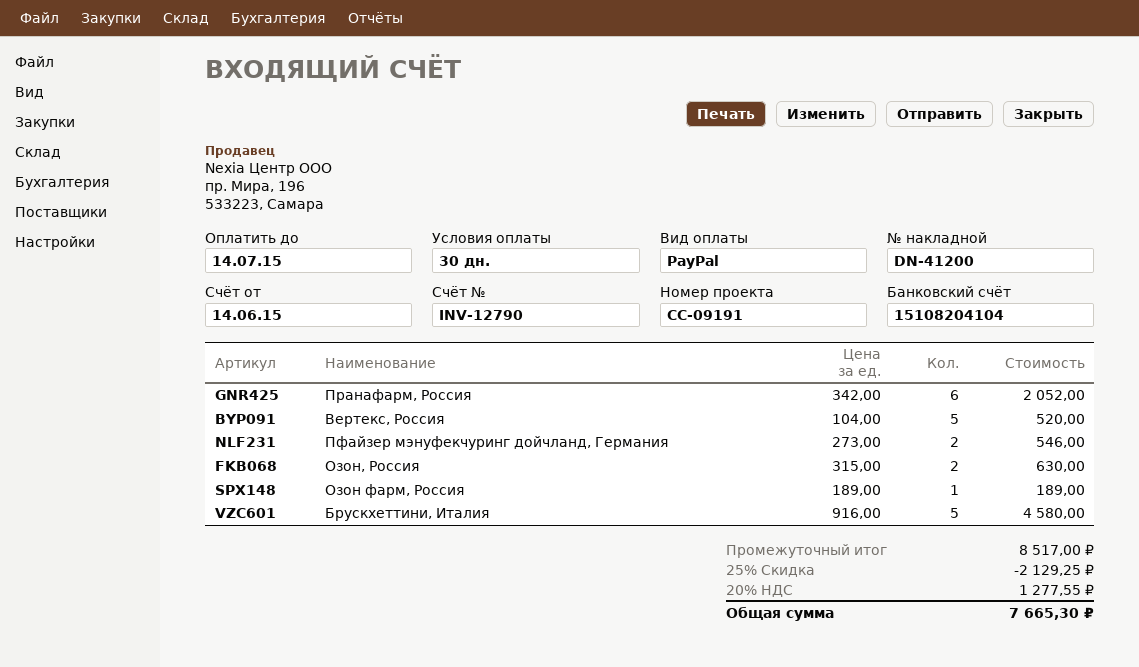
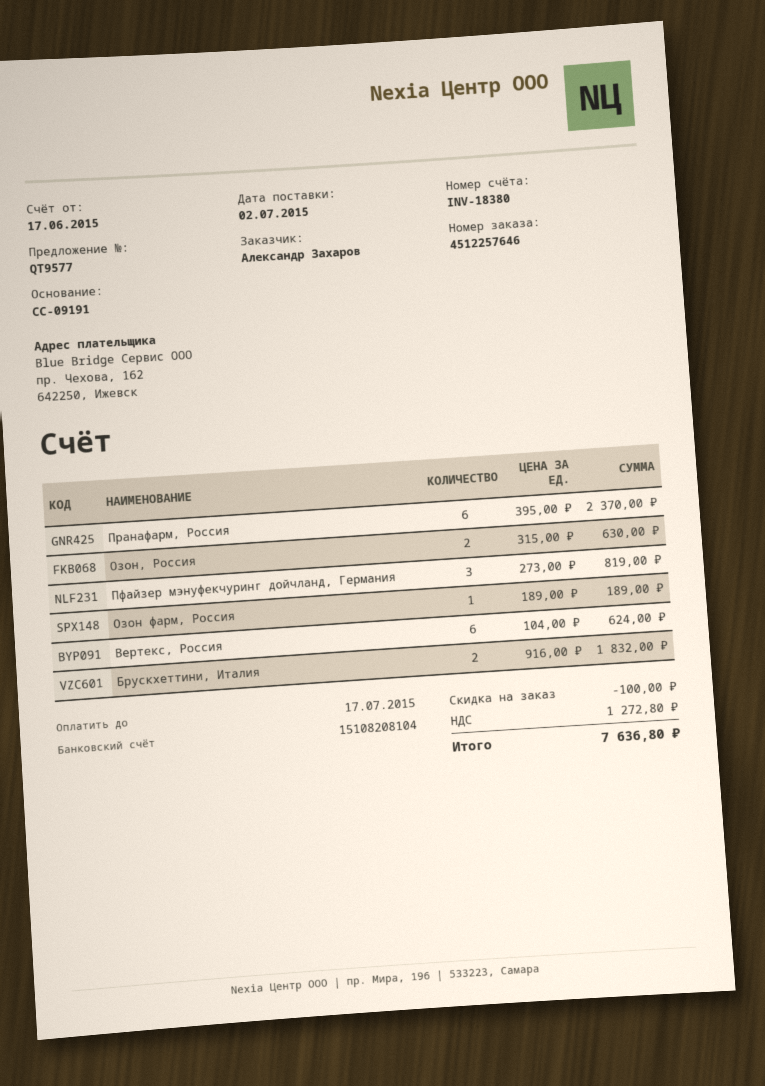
invoice number: INV-12790 -> INV-18380
invoice date: 2015-06-14 -> 2015-06-17
due date: 2015-07-14 -> 2015-07-17
bank account: 15108204104 -> 15108208104
Пранафарм, Россия: 6 x 342.00 = 2052.00 -> 6 x 395.00 = 2370.00
Вертекс, Россия: 5 x 104.00 = 520.00 -> 6 x 104.00 = 624.00
Пфайзер мэнуфекчуринг дойчланд, Германия: 2 x 273.00 = 546.00 -> 3 x 273.00 = 819.00
Брускхеттини, Италия: 5 x 916.00 = 4580.00 -> 2 x 916.00 = 1832.00
discount: 2129.25 -> 100.00
tax: 1277.55 -> 1272.80
total: 7665.30 -> 7636.80

